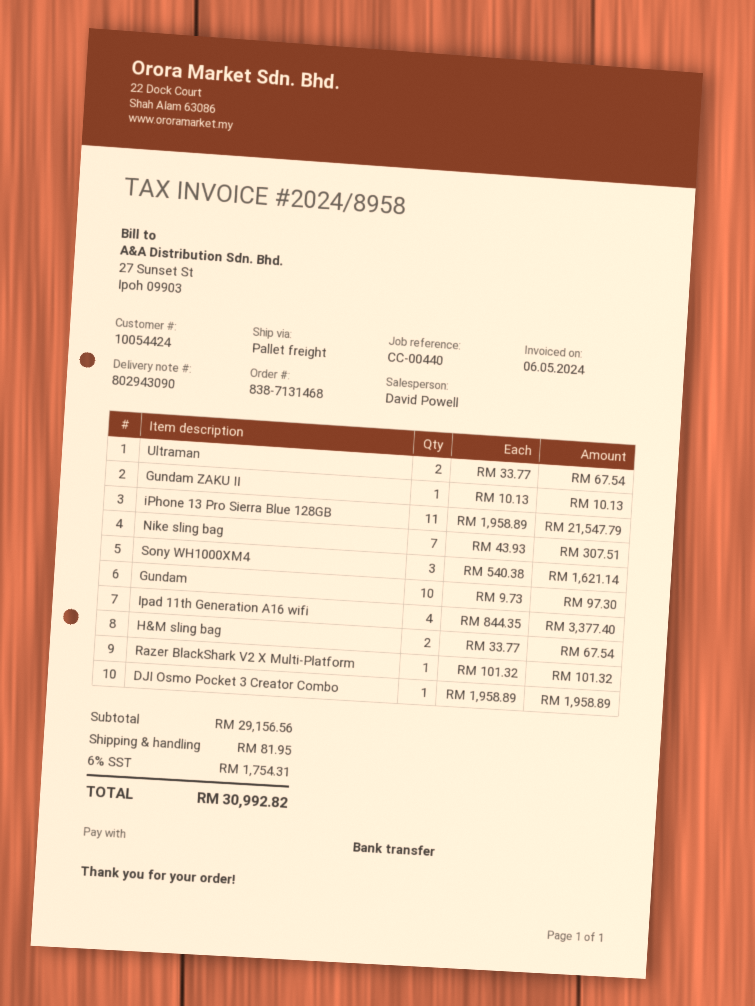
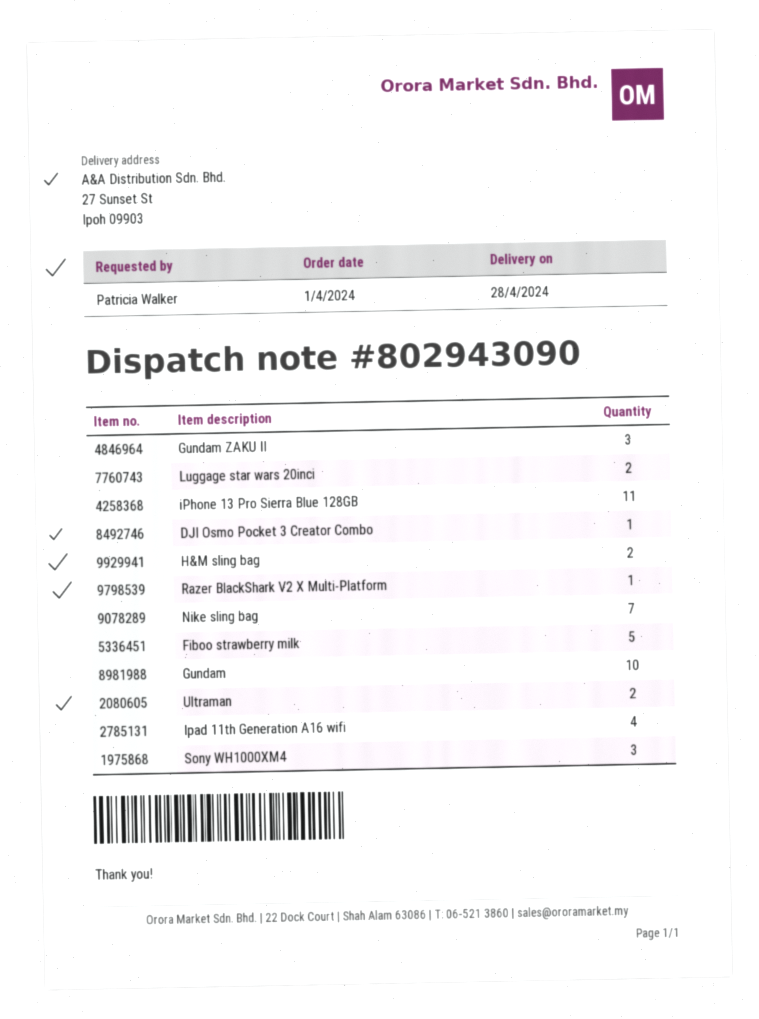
Gundam ZAKU II: 1 -> 3
Luggage star wars 20inci: none -> 2
Fiboo strawberry milk: none -> 5

